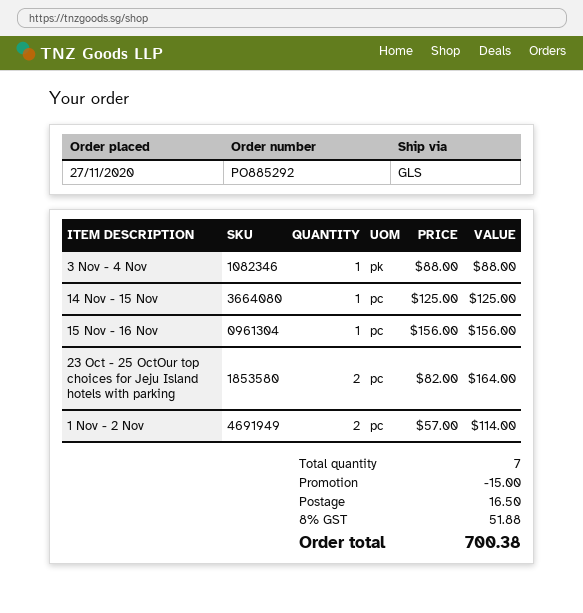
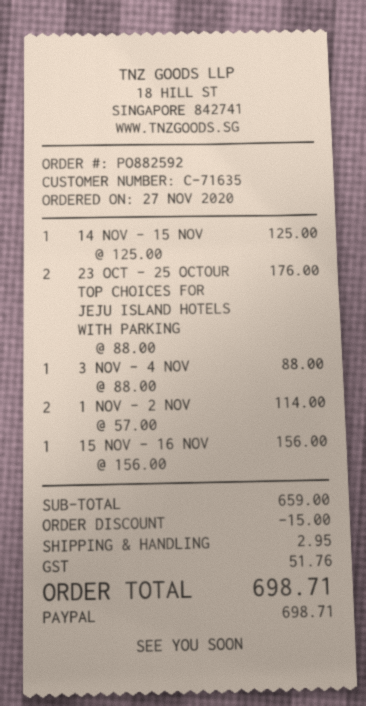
order number: PO885292 -> PO882592
23 Oct - 25 OctOur top choices for Jeju Island hotels with parking: 2 x 82.00 = 164.00 -> 2 x 88.00 = 176.00
shipping: 16.50 -> 2.95
tax: 51.88 -> 51.76
total: 700.38 -> 698.71

